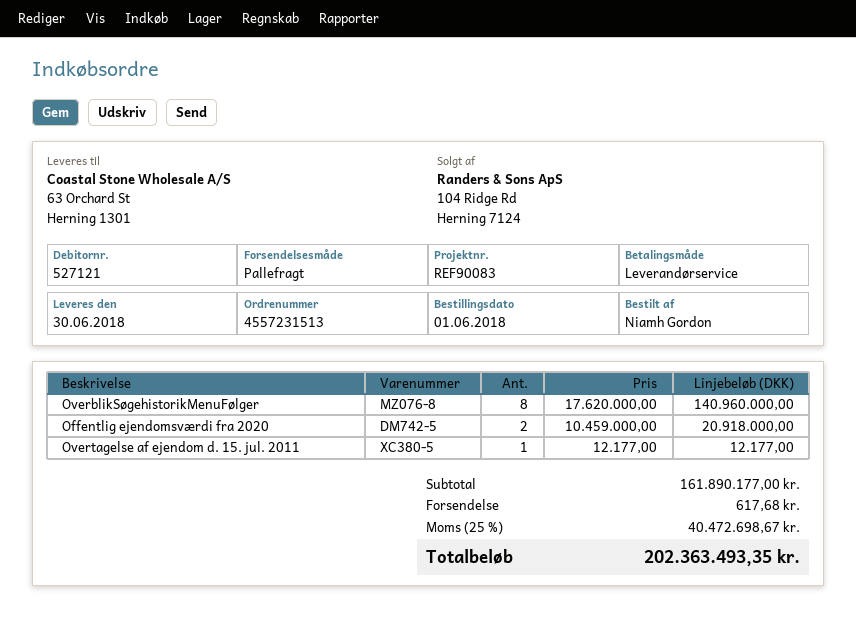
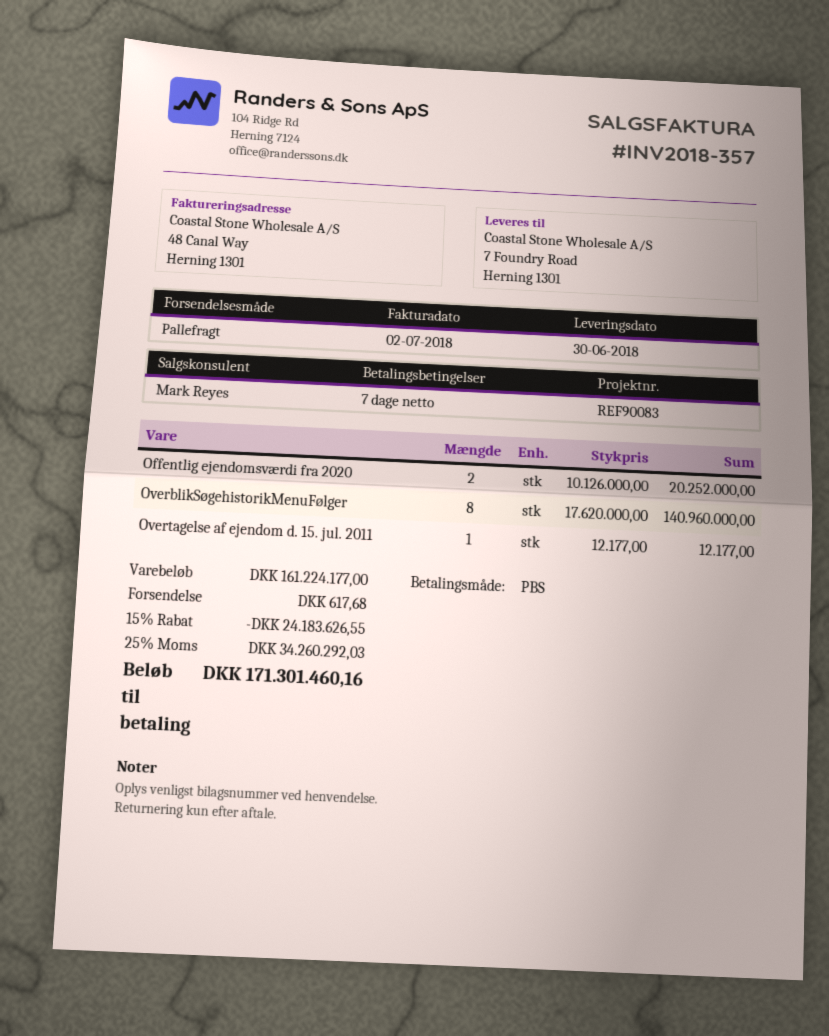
ship to: 63 Orchard St, Herning 1301 -> 7 Foundry Road, Herning 1301
Offentlig ejendomsværdi fra 2020: 2 x 10459000.00 = 20918000.00 -> 2 x 10126000.00 = 20252000.00
subtotal: 161890177.00 -> 161224177.00
discount: none -> 15% = 24183626.55
tax: 25% = 40472698.67 -> 25% = 34260292.03
total: 202363493.35 -> 171301460.16

